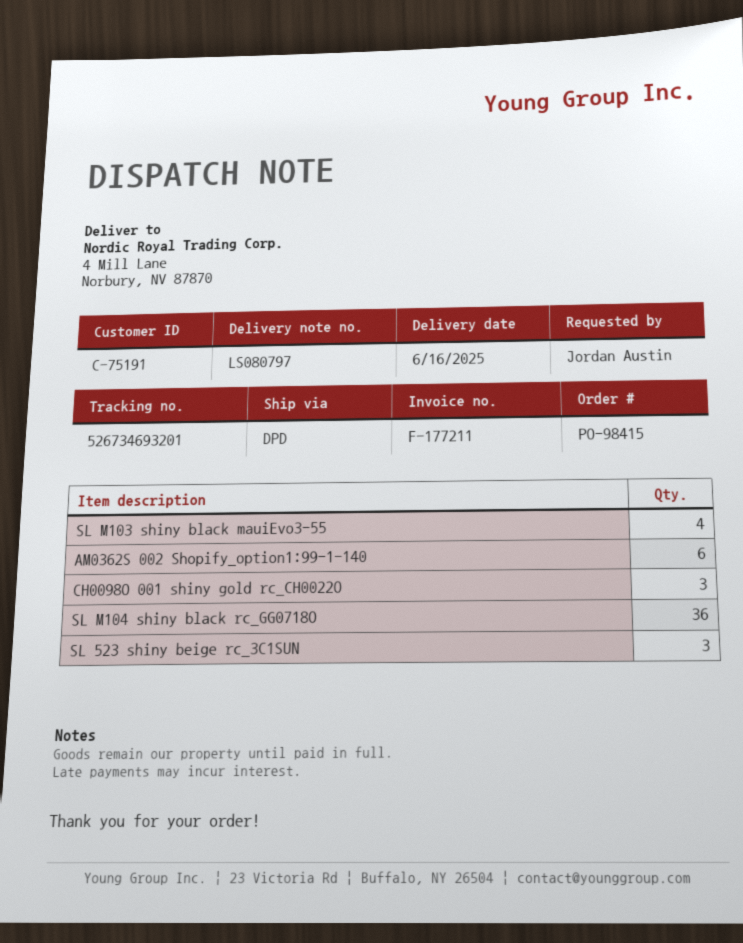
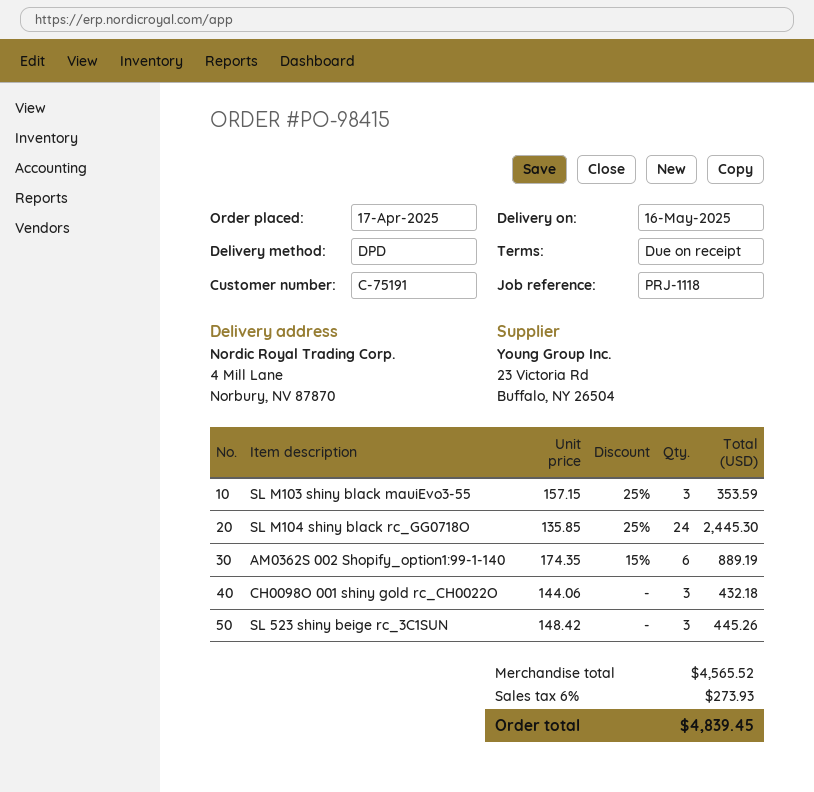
delivery date: 2025-06-16 -> 2025-05-16
SL M103 shiny black mauiEvo3-55: 4 -> 3
SL M104 shiny black rc_GG0718O: 36 -> 24

